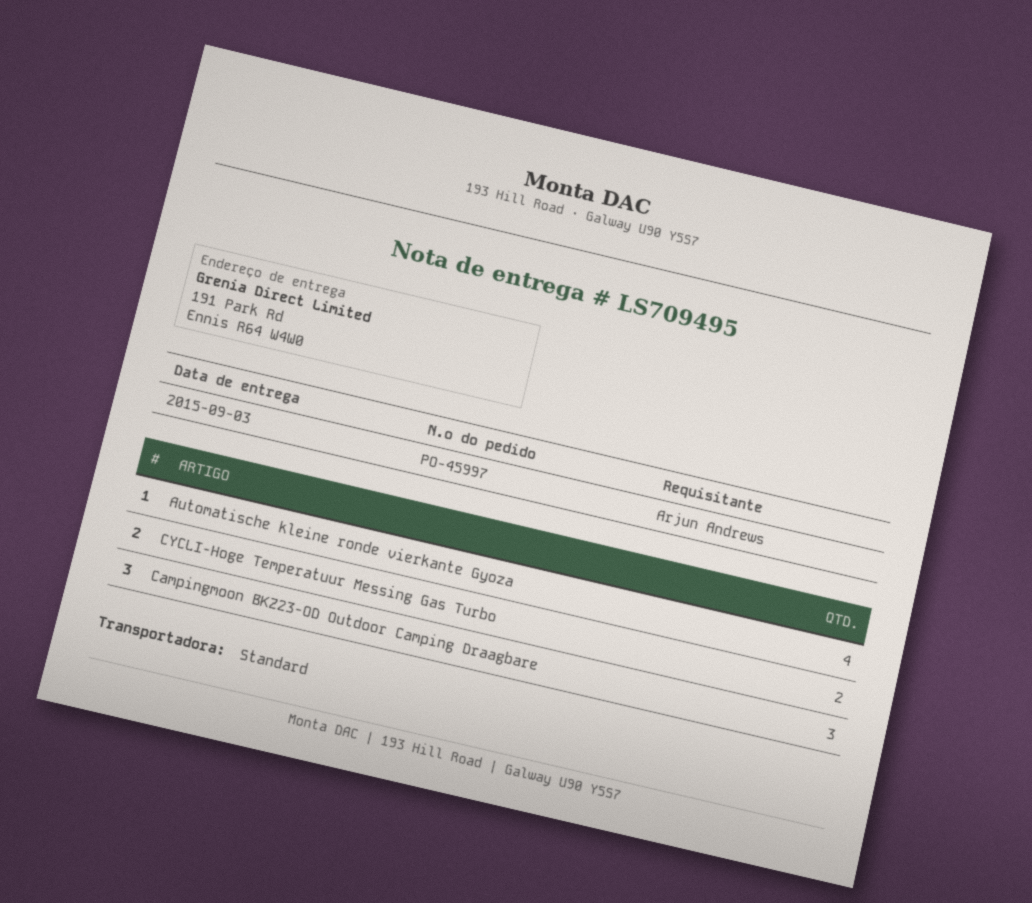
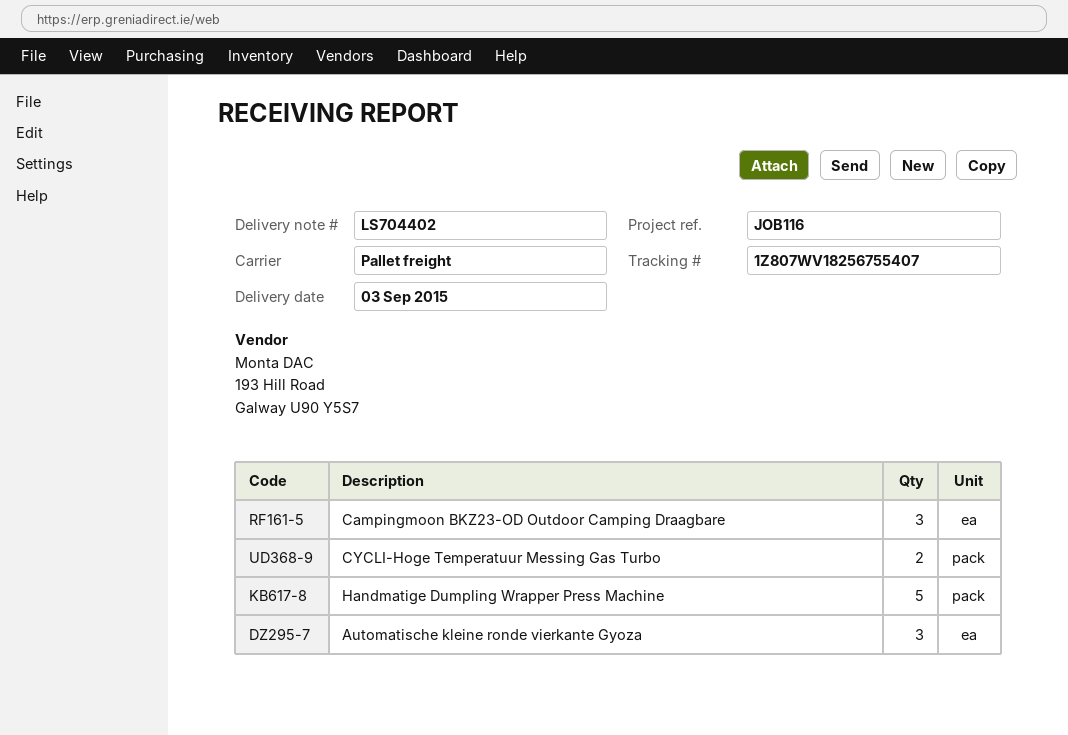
delivery note number: LS709495 -> LS704402
shipping method: standard -> pallet freight
Automatische kleine ronde vierkante Gyoza: 4 -> 3
Handmatige Dumpling Wrapper Press Machine: none -> 5

